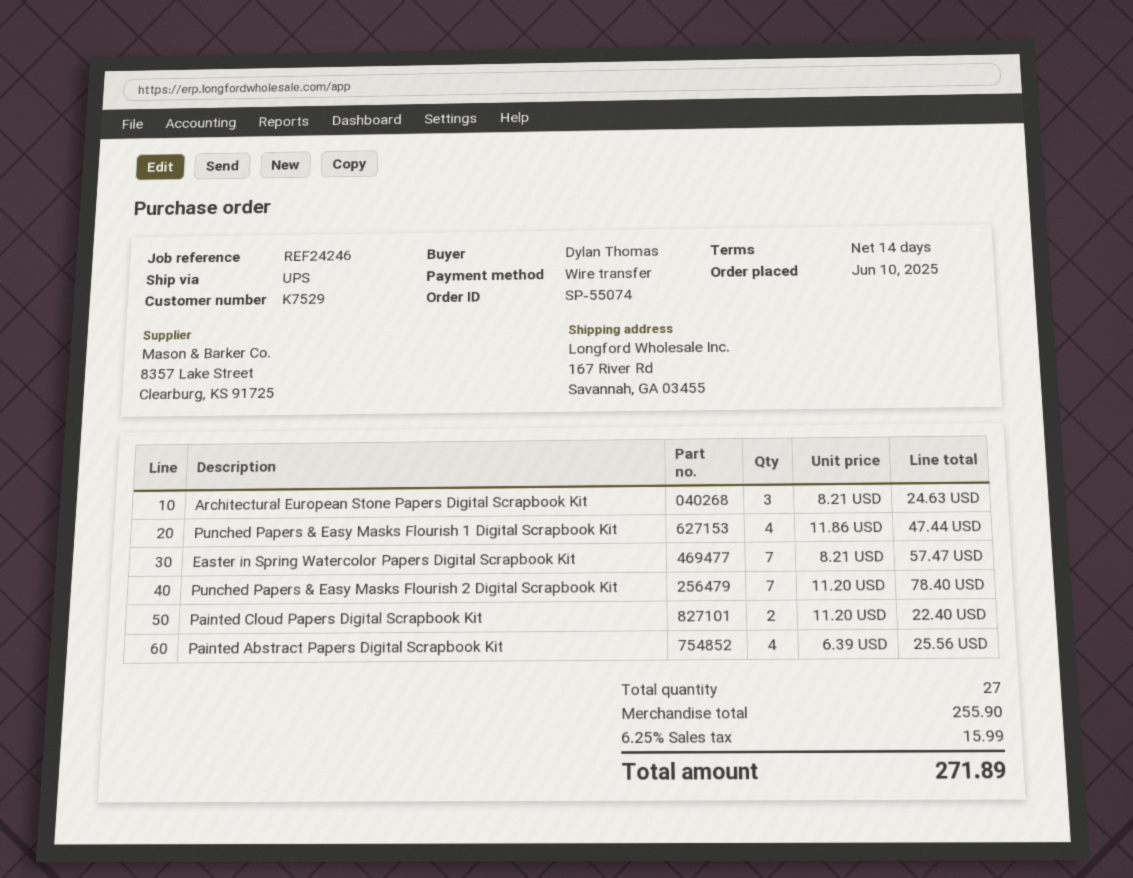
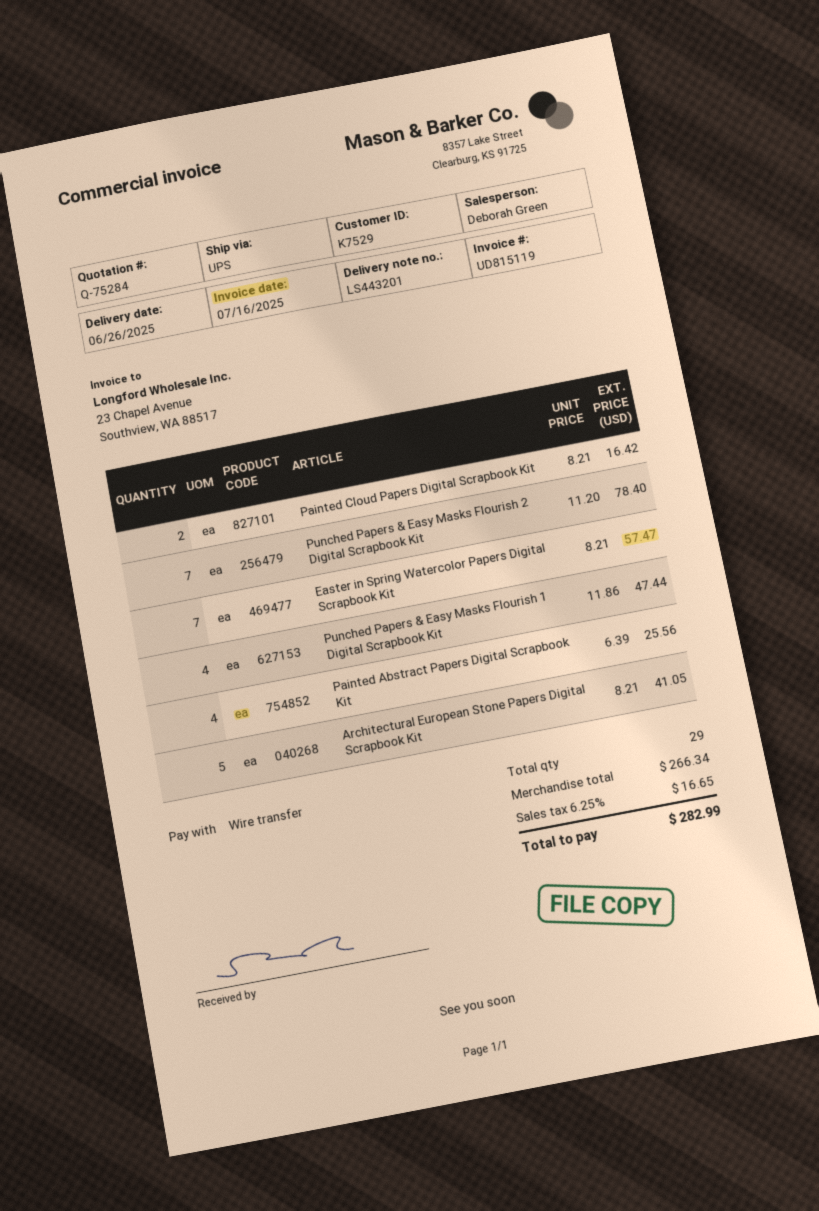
Architectural European Stone Papers Digital Scrapbook Kit: 3 x 8.21 = 24.63 -> 5 x 8.21 = 41.05
Painted Cloud Papers Digital Scrapbook Kit: 2 x 11.20 = 22.40 -> 2 x 8.21 = 16.42
total quantity: 27 -> 29
subtotal: 255.90 -> 266.34
tax: 6.25% = 15.99 -> 6.25% = 16.65
total: 271.89 -> 282.99

